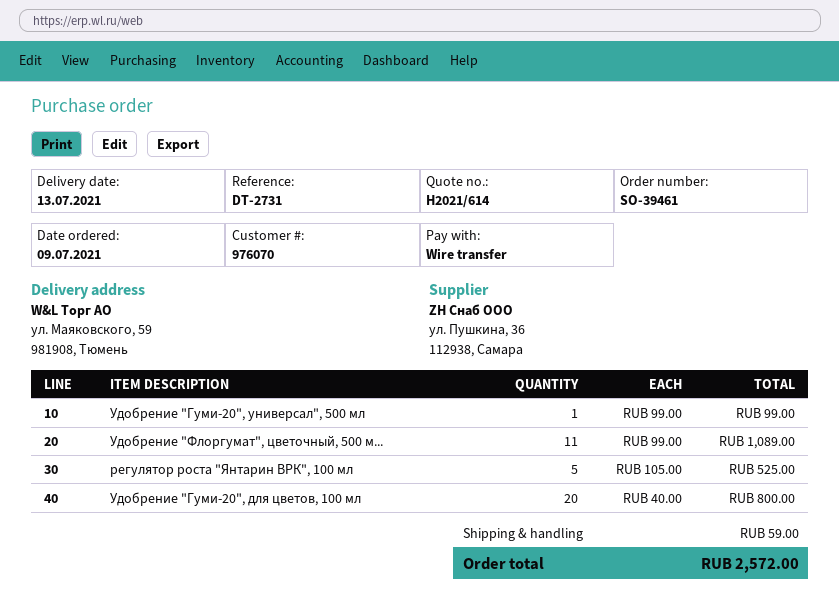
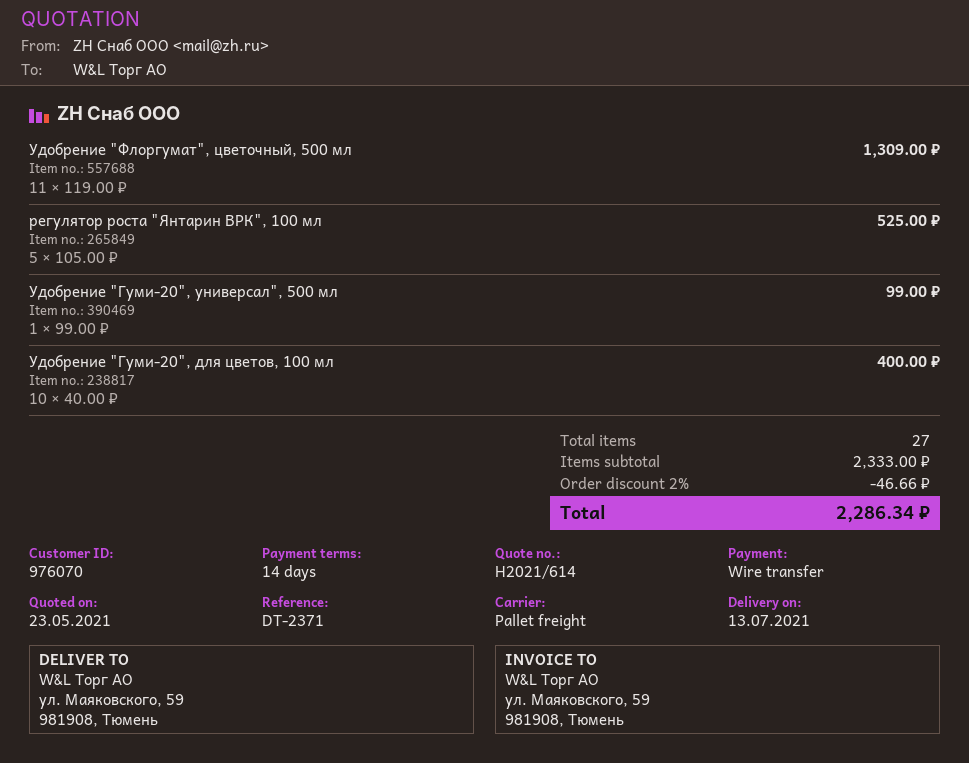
reference: DT-2731 -> DT-2371
Удобрение "Флоргумат", цветочный, 500 м...: 11 x 99.00 = 1089.00 -> 11 x 119.00 = 1309.00
Удобрение "Гуми-20", для цветов, 100 мл: 20 x 40.00 = 800.00 -> 10 x 40.00 = 400.00
discount: none -> 2% = 46.66
shipping: 59.00 -> none
total: 2572.00 -> 2286.34

